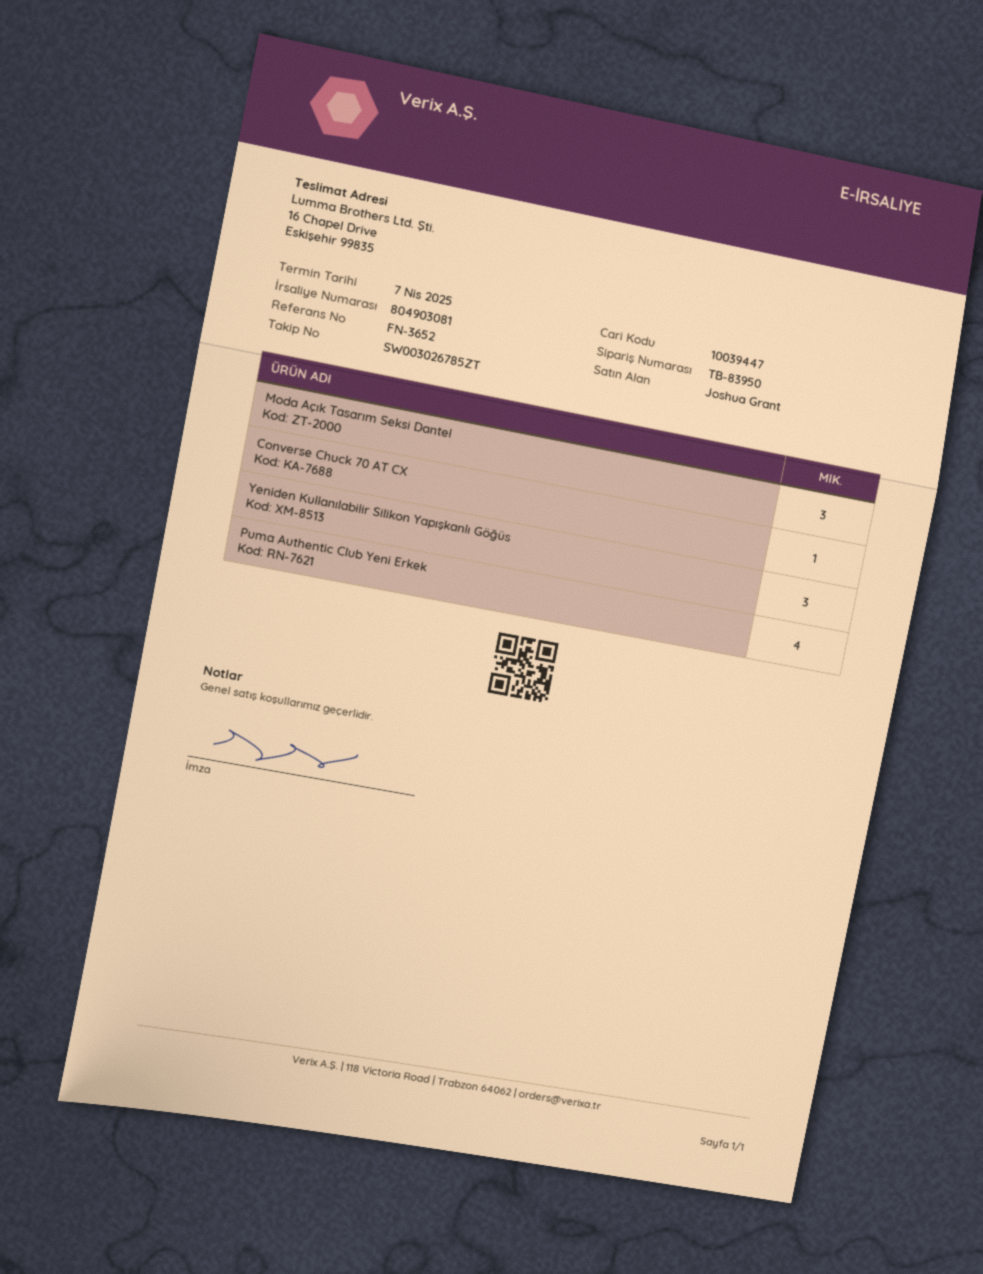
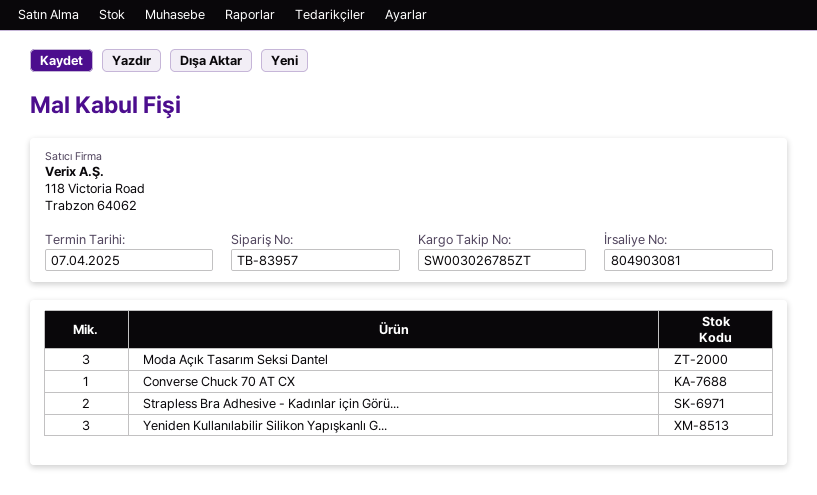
order number: TB-83950 -> TB-83957
Puma Authentic Club Yeni Erkek: 4 -> none
Strapless Bra Adhesive - Kadınlar için Görü...: none -> 2

